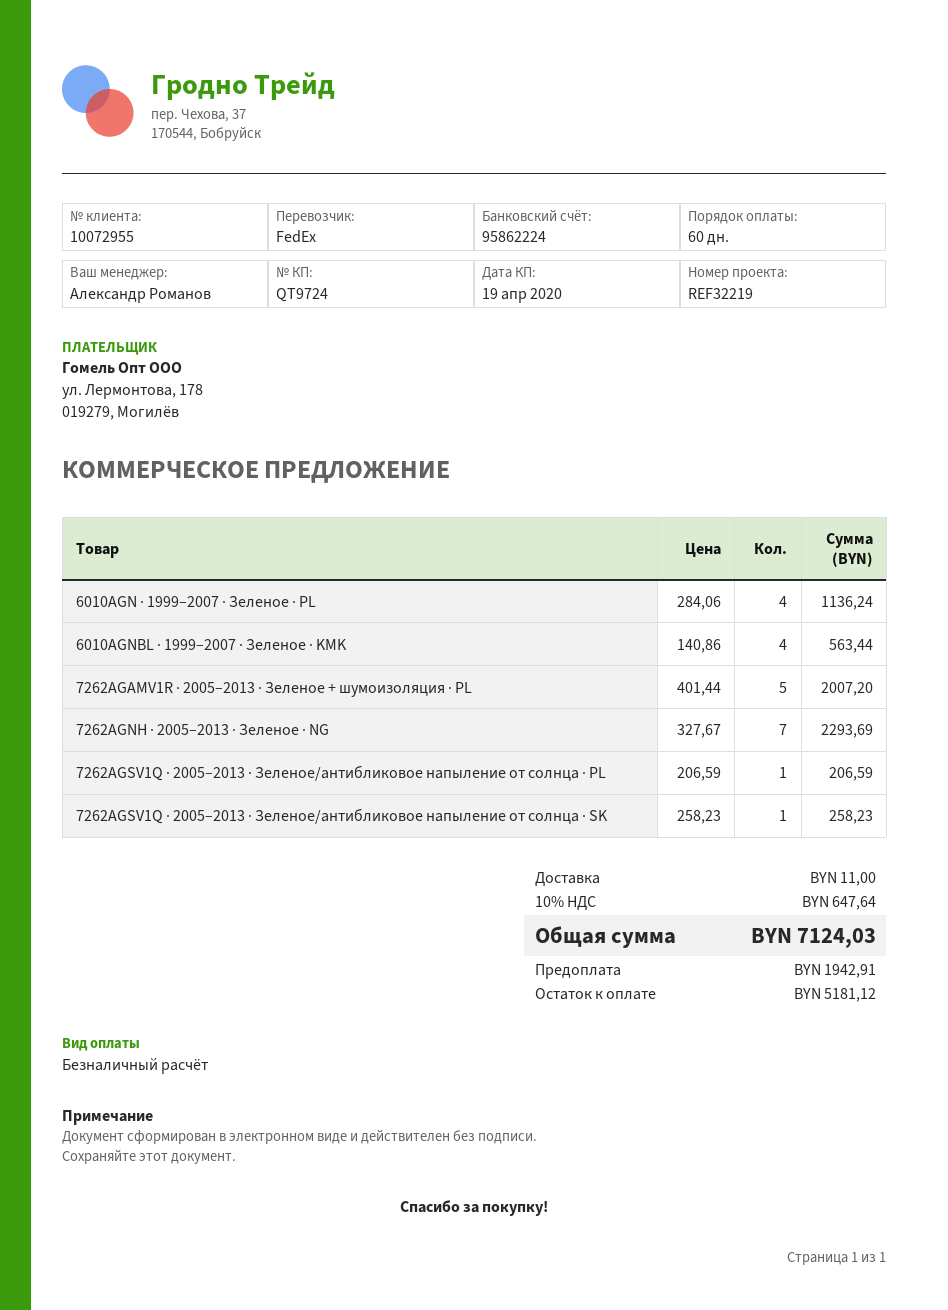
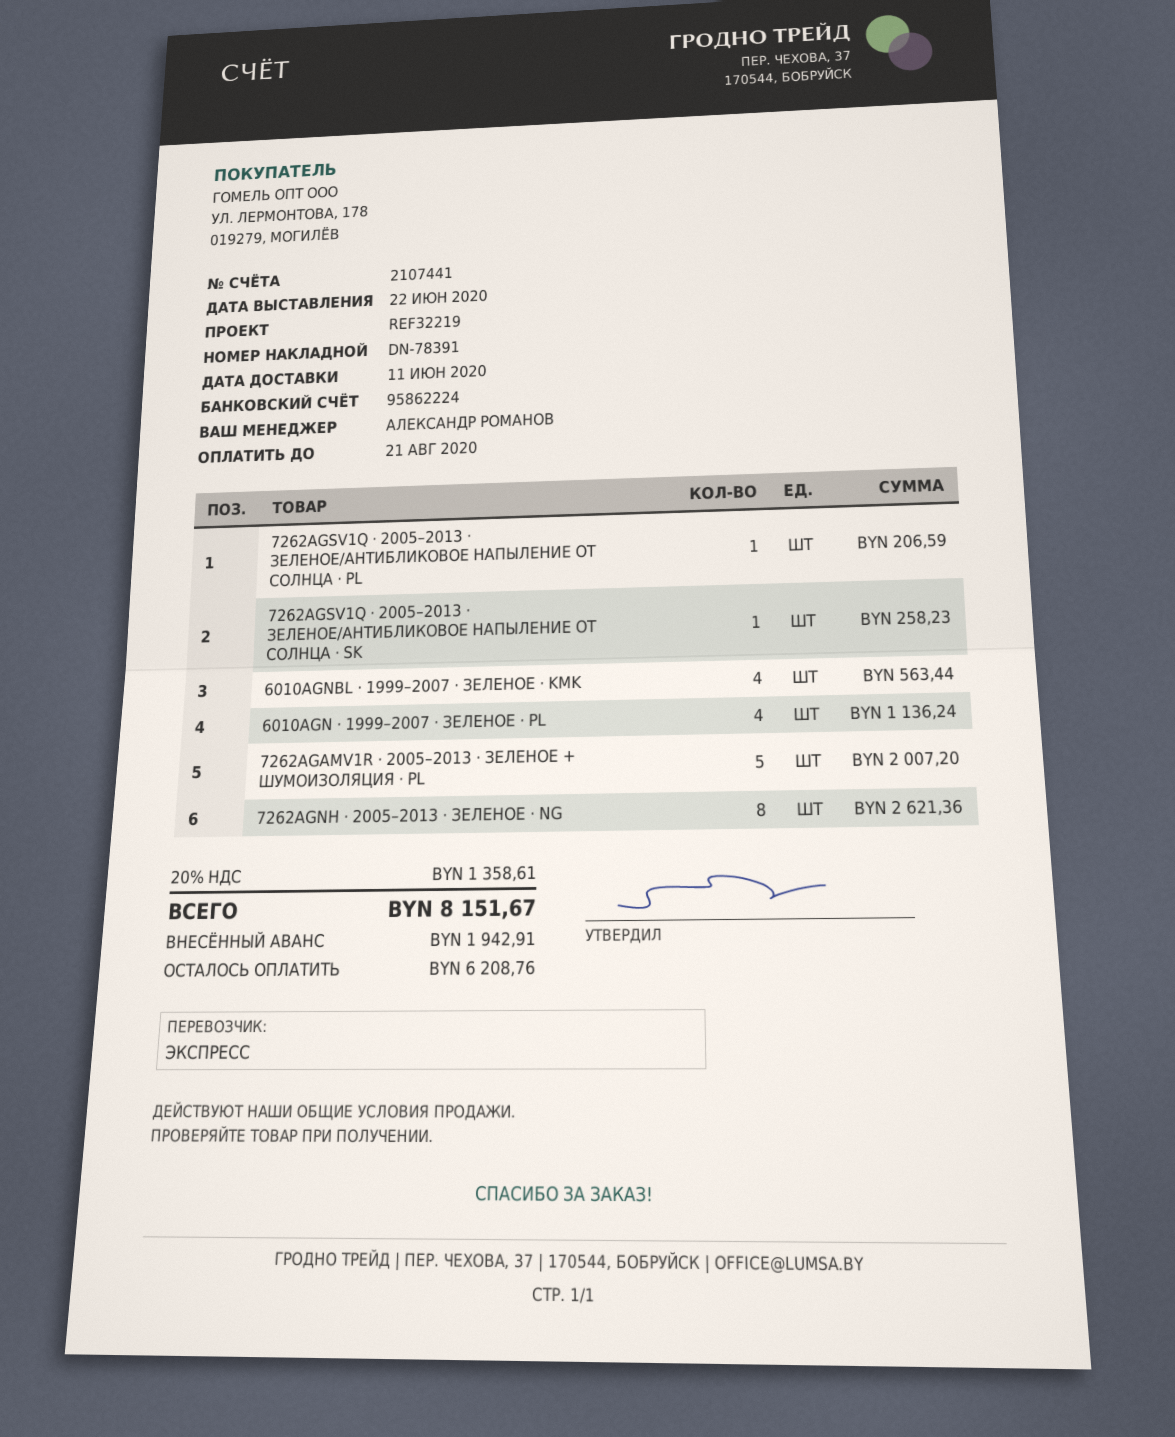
shipping method: FedEx -> express
7262AGNH · 2005–2013 · Зеленое · NG: 7 for 2293.69 -> 8 for 2621.36
shipping: 11.00 -> none
tax: 10% = 647.64 -> 20% = 1358.61
total: 7124.03 -> 8151.67
balance: 5181.12 -> 6208.76

